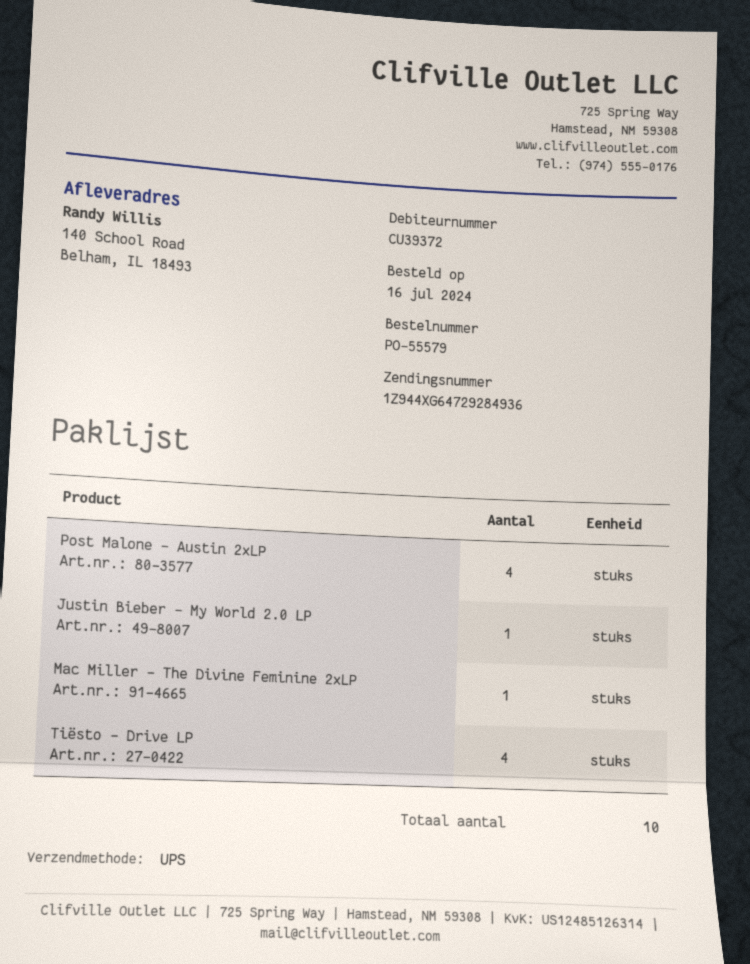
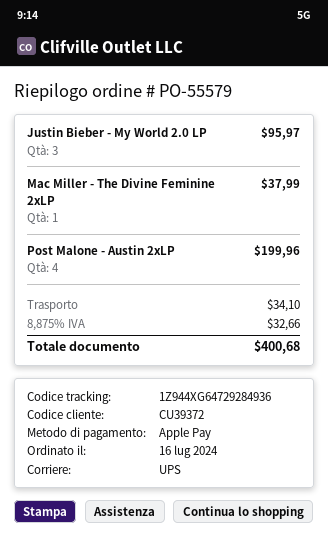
Justin Bieber - My World 2.0 LP: 1 -> 3
Tiësto - Drive LP: 4 -> none

